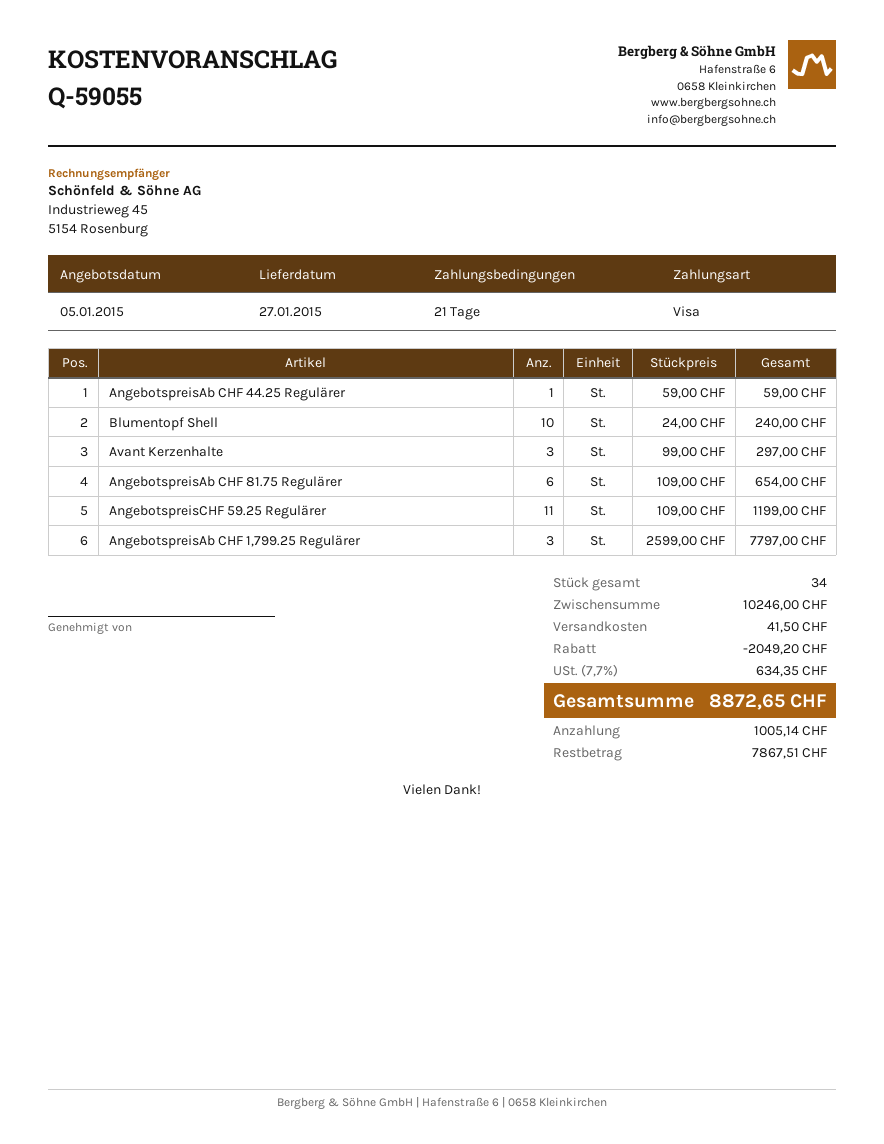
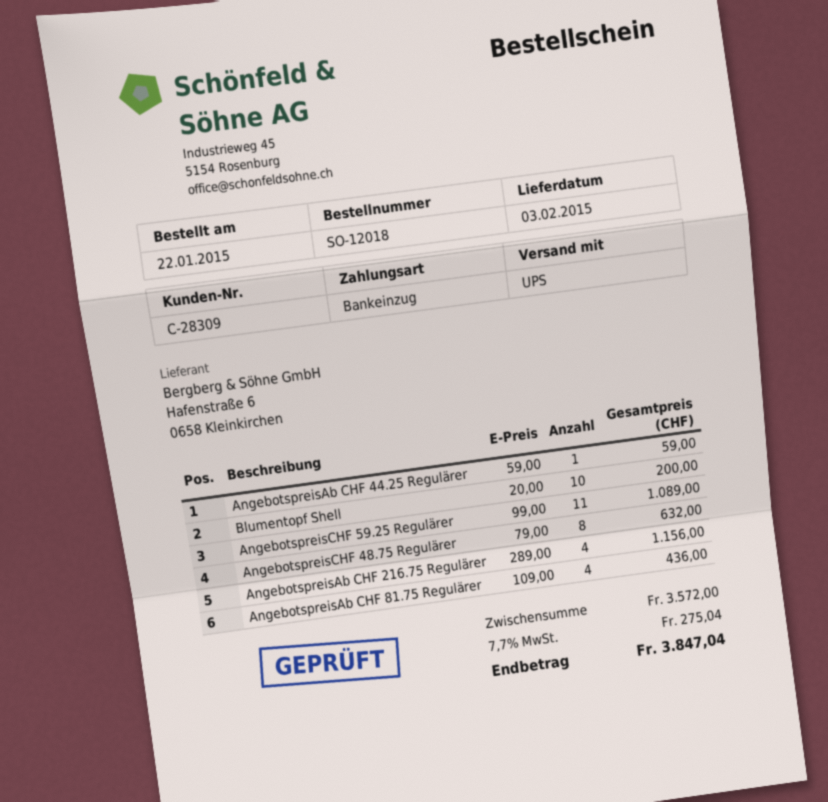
delivery date: 2015-01-27 -> 2015-02-03
payment method: Visa -> direct debit
Blumentopf Shell: 10 x 24.00 = 240.00 -> 10 x 20.00 = 200.00
Avant Kerzenhalte: 3 x 99.00 = 297.00 -> none
AngebotspreisAb CHF 81.75 Regulärer: 6 x 109.00 = 654.00 -> 4 x 109.00 = 436.00
AngebotspreisCHF 59.25 Regulärer: 11 x 109.00 = 1199.00 -> 11 x 99.00 = 1089.00
AngebotspreisAb CHF 1,799.25 Regulärer: 3 x 2599.00 = 7797.00 -> none
AngebotspreisCHF 48.75 Regulärer: none -> 8 x 79.00 = 632.00
AngebotspreisAb CHF 216.75 Regulärer: none -> 4 x 289.00 = 1156.00
subtotal: 10246.00 -> 3572.00
discount: 2049.20 -> none
shipping: 41.50 -> none
tax: 7.7% = 634.35 -> 7.7% = 275.04
total: 8872.65 -> 3847.04

